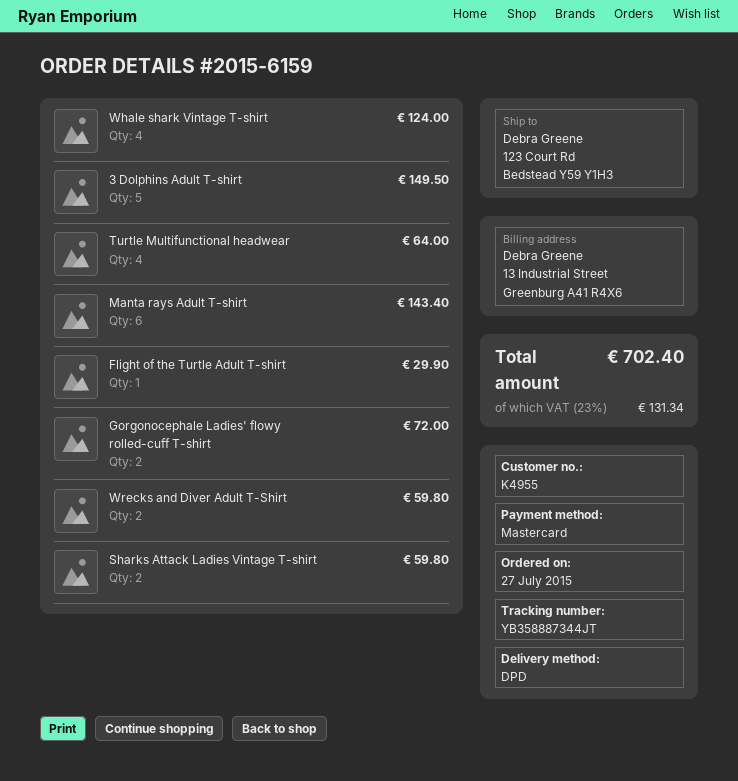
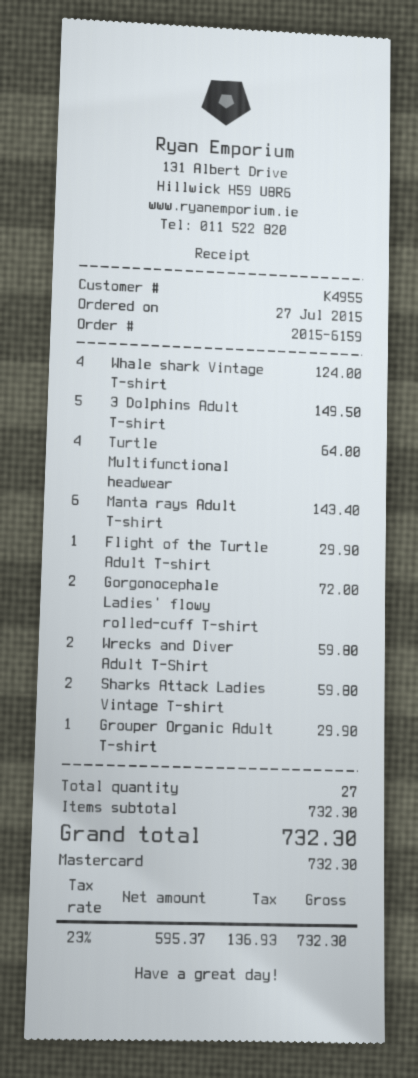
Grouper Organic Adult T-shirt: none -> 1 for 29.90
tax: 23% = 131.34 -> 23% = 136.93
total: 702.40 -> 732.30

